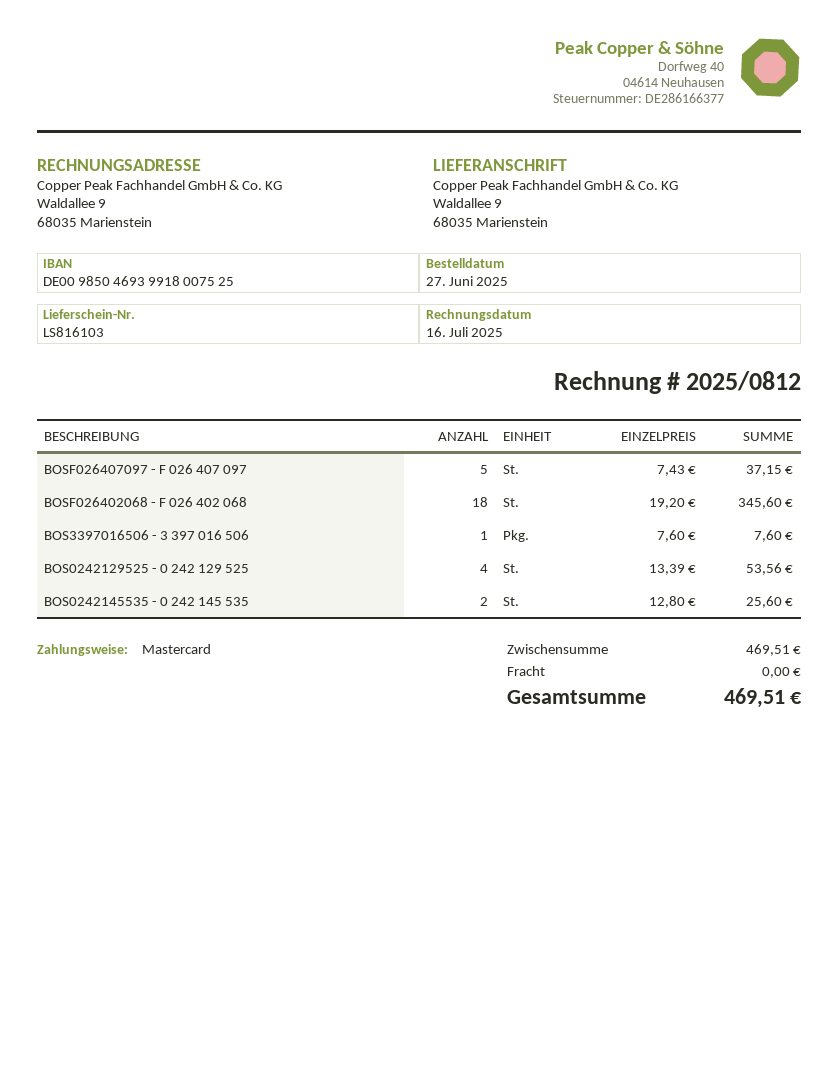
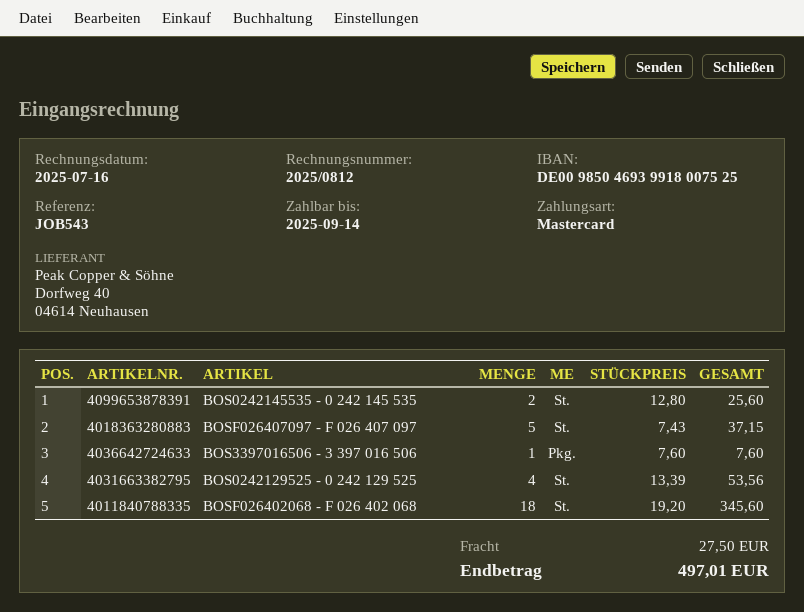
shipping: 0.00 -> 27.50
total: 469.51 -> 497.01

